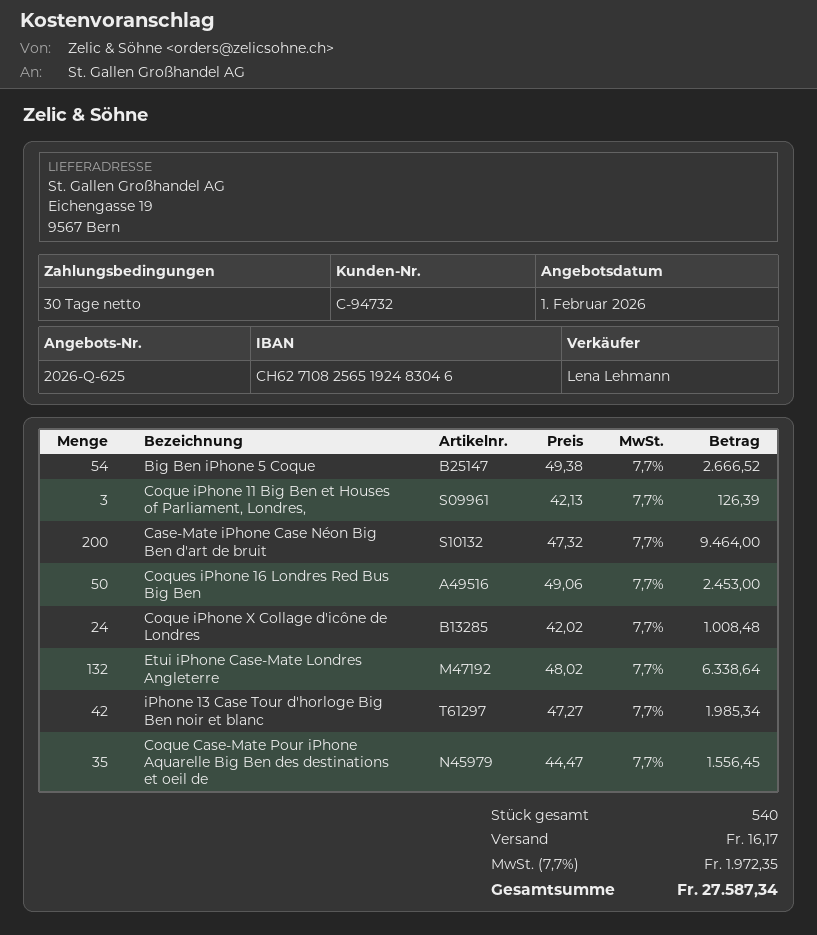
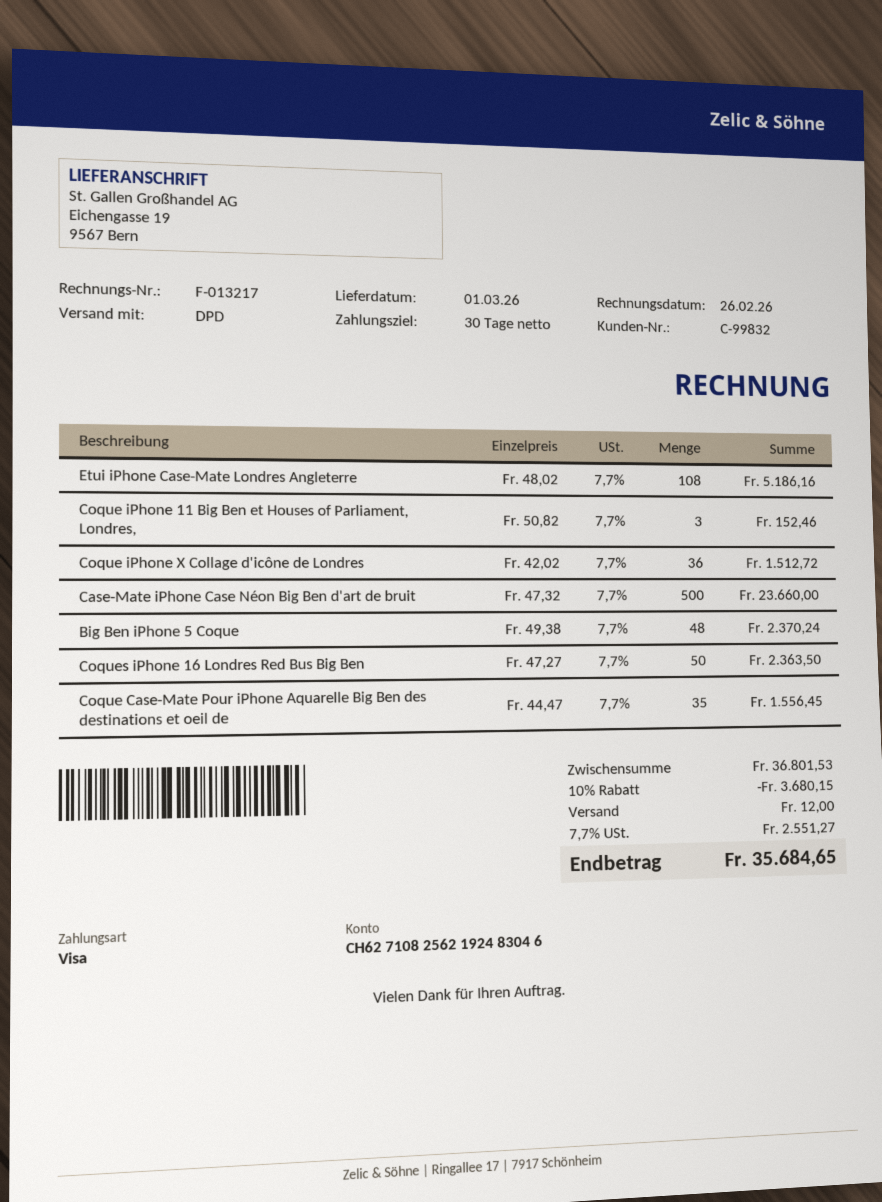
customer number: C-94732 -> C-99832
bank account: CH6271082565192483046 -> CH6271082562192483046
Big Ben iPhone 5 Coque: 54 x 49.38 = 2666.52 -> 48 x 49.38 = 2370.24
Coque iPhone 11 Big Ben et Houses of Parliament, Londres,: 3 x 42.13 = 126.39 -> 3 x 50.82 = 152.46
Case-Mate iPhone Case Néon Big Ben d'art de bruit: 200 x 47.32 = 9464.00 -> 500 x 47.32 = 23660.00
Coques iPhone 16 Londres Red Bus Big Ben: 50 x 49.06 = 2453.00 -> 50 x 47.27 = 2363.50
Coque iPhone X Collage d'icône de Londres: 24 x 42.02 = 1008.48 -> 36 x 42.02 = 1512.72
Etui iPhone Case-Mate Londres Angleterre: 132 x 48.02 = 6338.64 -> 108 x 48.02 = 5186.16
iPhone 13 Case Tour d'horloge Big Ben noir et blanc: 42 x 47.27 = 1985.34 -> none
discount: none -> 10% = 3680.15
shipping: 16.17 -> 12.00
tax: 7.7% = 1972.35 -> 7.7% = 2551.27
total: 27587.34 -> 35684.65

